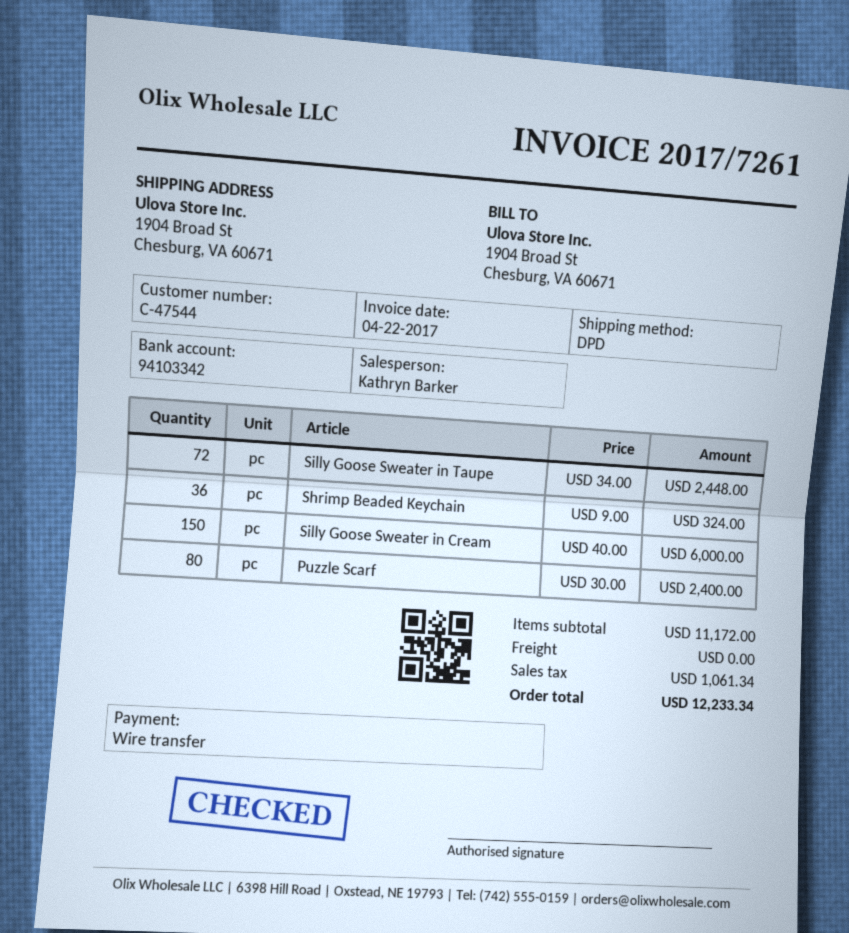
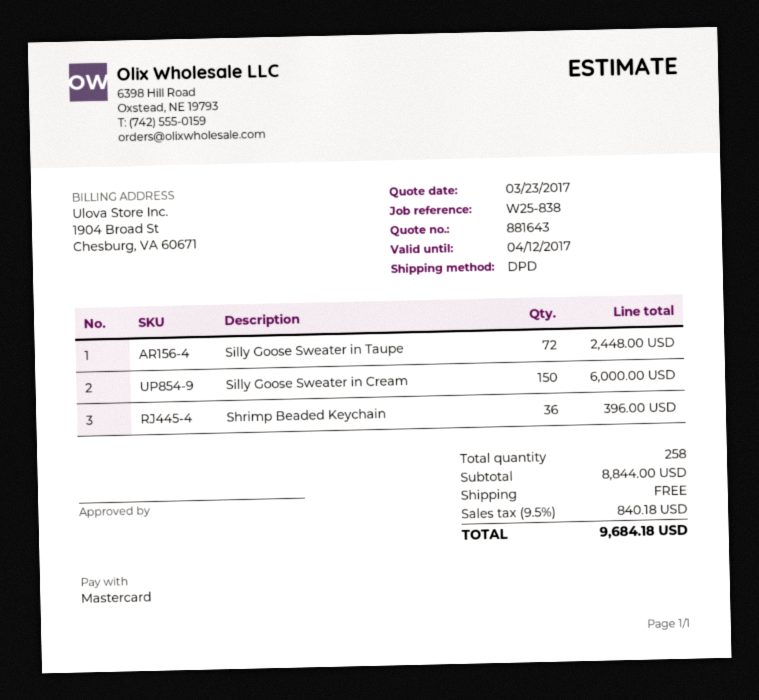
payment method: bank transfer -> Mastercard
Shrimp Beaded Keychain: 36 for 324.00 -> 36 for 396.00
Puzzle Scarf: 80 for 2400.00 -> none
subtotal: 11172.00 -> 8844.00
tax: 1061.34 -> 840.18
total: 12233.34 -> 9684.18

